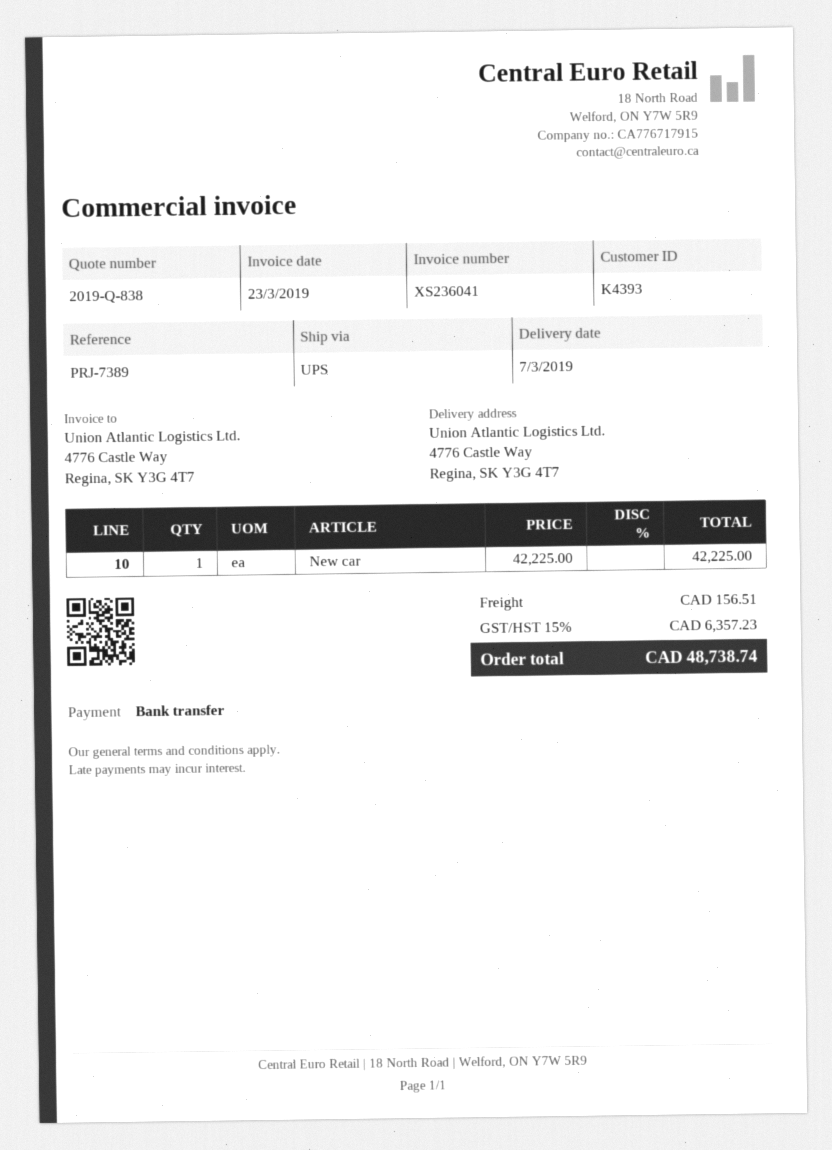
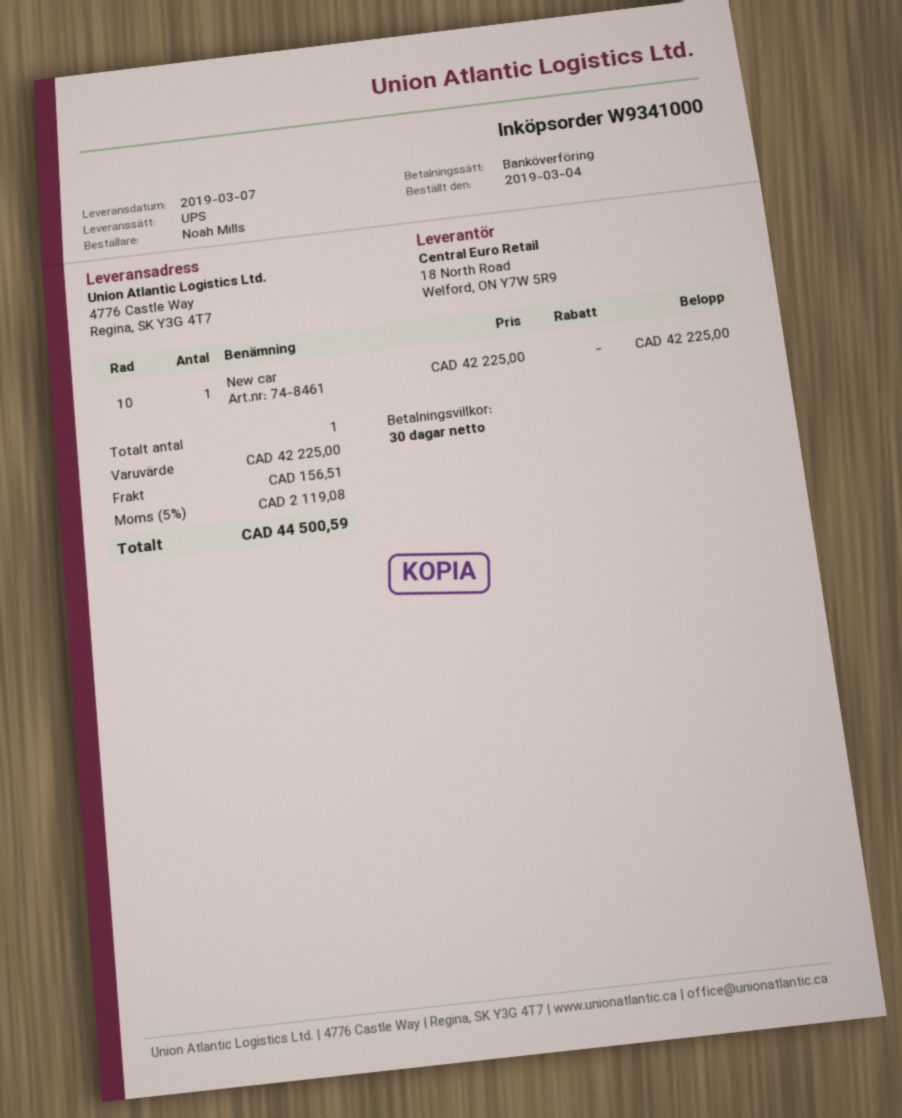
tax: 15% = 6357.23 -> 5% = 2119.08
total: 48738.74 -> 44500.59

